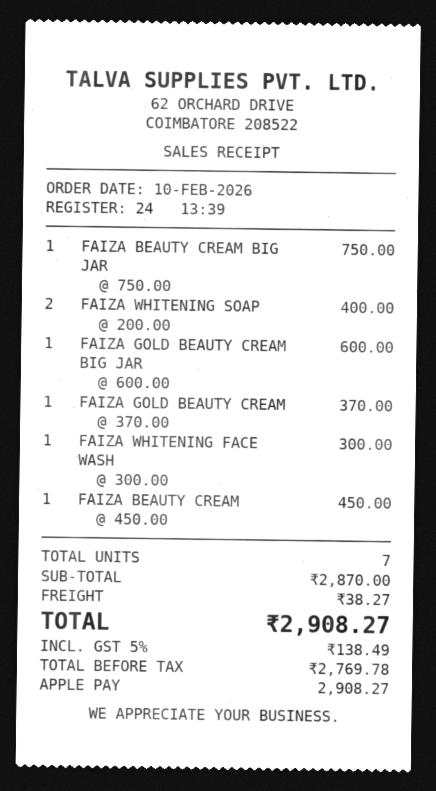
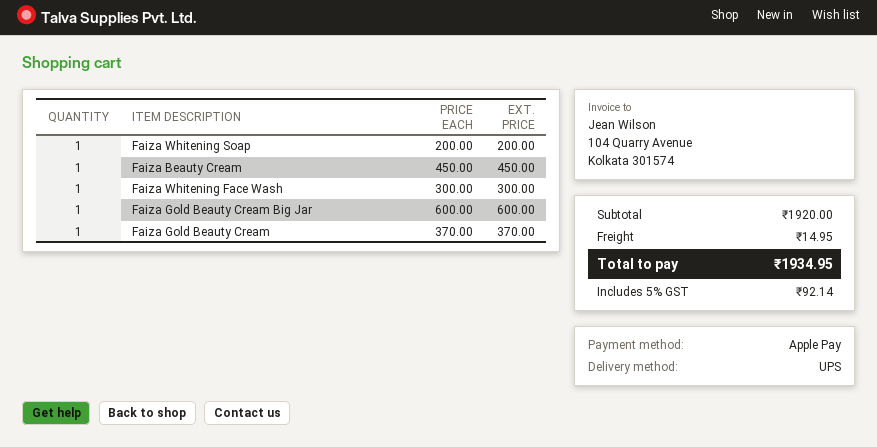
FAIZA BEAUTY CREAM BIG JAR: 1 x 750.00 = 750.00 -> none
FAIZA WHITENING SOAP: 2 x 200.00 = 400.00 -> 1 x 200.00 = 200.00
subtotal: 2870.00 -> 1920.00
shipping: 38.27 -> 14.95
tax: 5% = 138.49 -> 5% = 92.14
total: 2908.27 -> 1934.95

